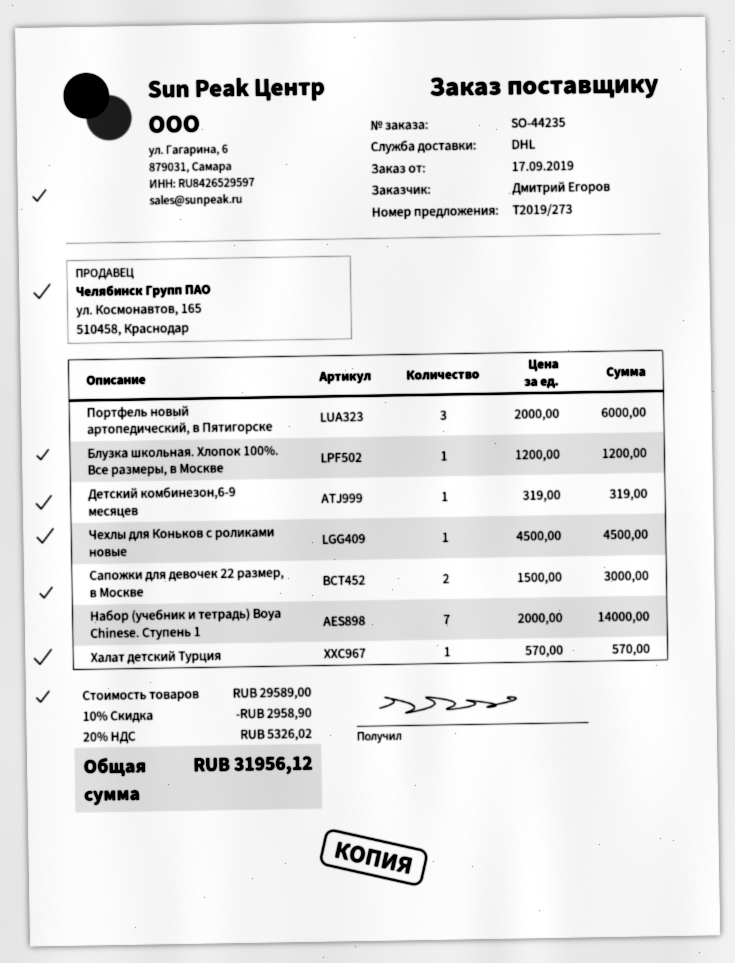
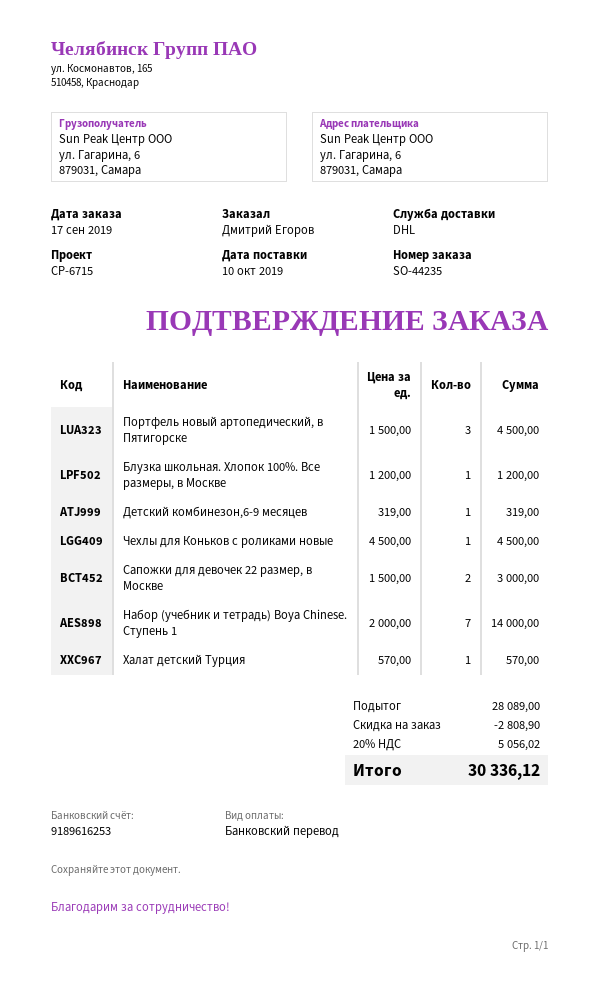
Портфель новый артопедический, в Пятигорске: 3 x 2000.00 = 6000.00 -> 3 x 1500.00 = 4500.00
subtotal: 29589.00 -> 28089.00
discount: 2958.90 -> 2808.90
tax: 20% = 5326.02 -> 20% = 5056.02
total: 31956.12 -> 30336.12

